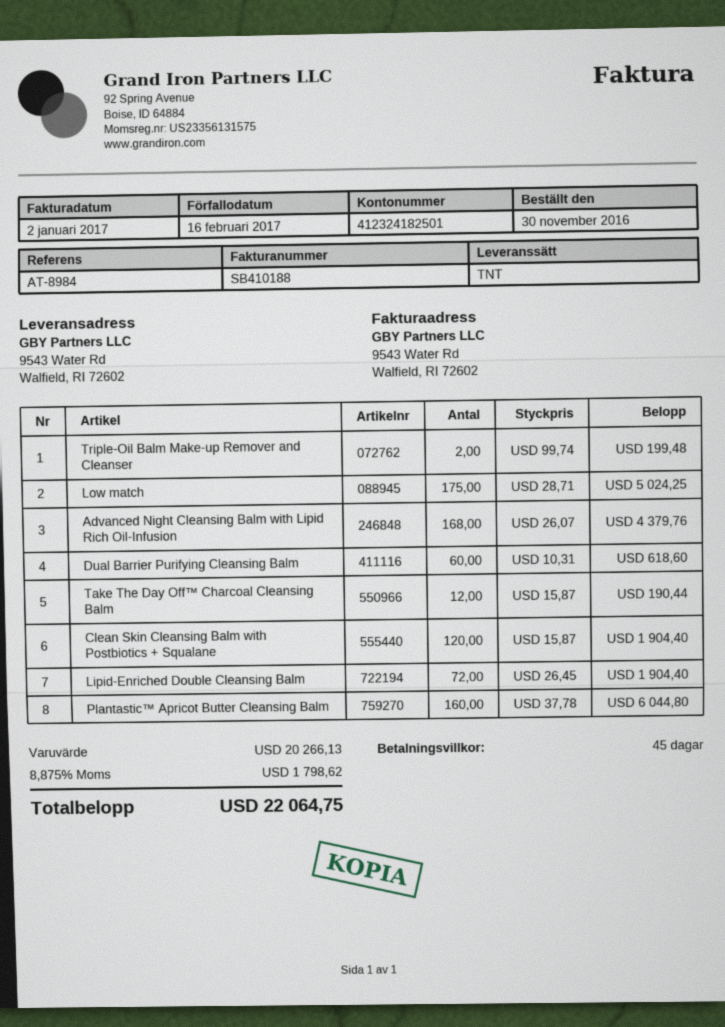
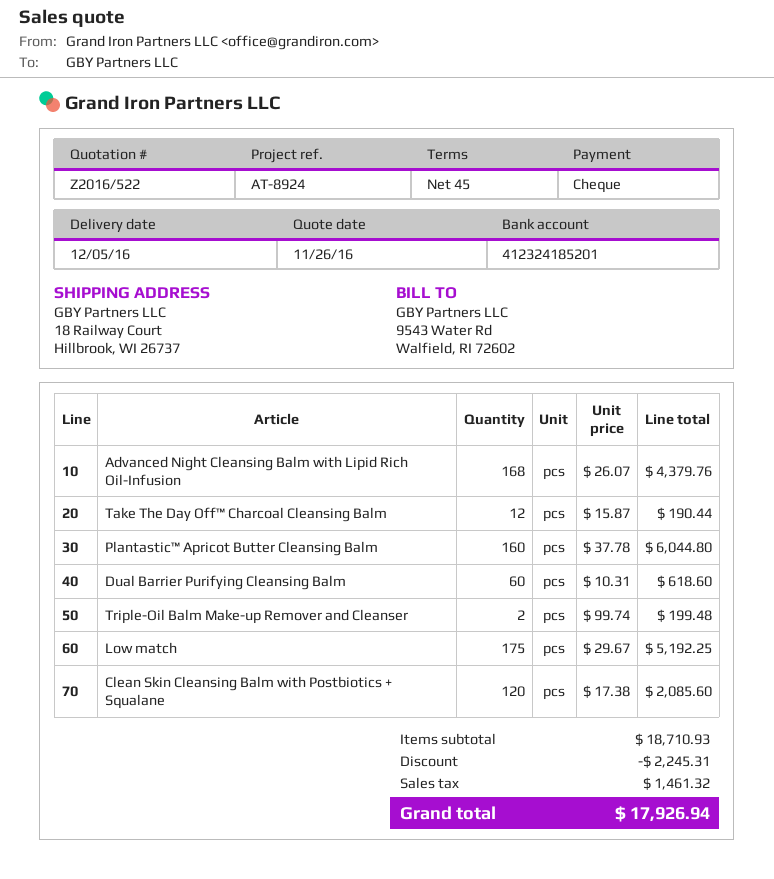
reference: AT-8984 -> AT-8924
bank account: 412324182501 -> 412324185201
ship to: 9543 Water Rd, Walfield, RI 72602 -> 18 Railway Court, Hillbrook, WI 26737
Low match: 175 x 28.71 = 5024.25 -> 175 x 29.67 = 5192.25
Clean Skin Cleansing Balm with Postbiotics + Squalane: 120 x 15.87 = 1904.40 -> 120 x 17.38 = 2085.60
Lipid-Enriched Double Cleansing Balm: 72 x 26.45 = 1904.40 -> none
subtotal: 20266.13 -> 18710.93
discount: none -> 2245.31
tax: 1798.62 -> 1461.32
total: 22064.75 -> 17926.94

